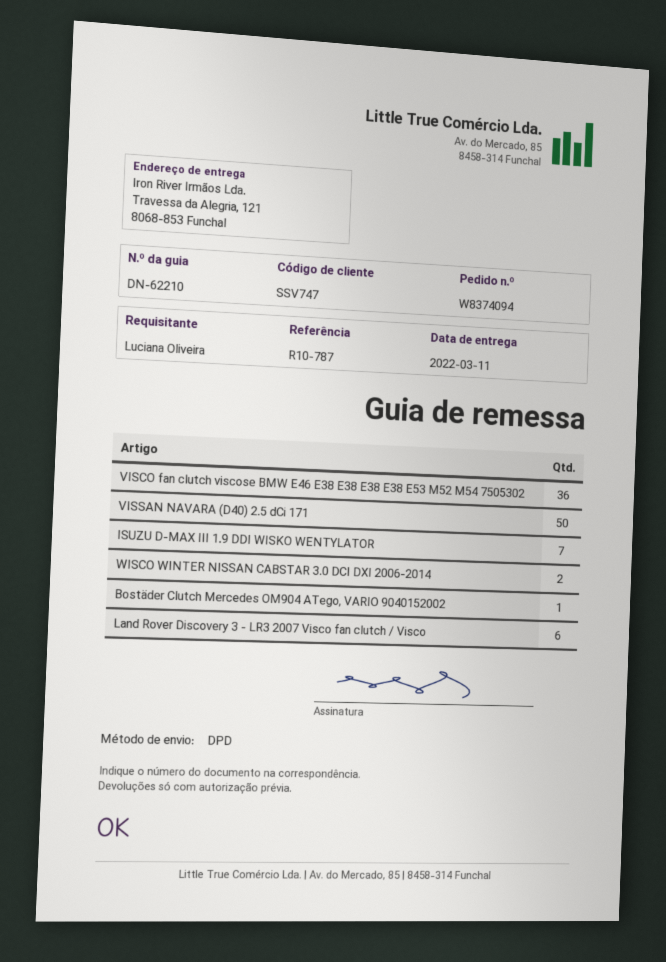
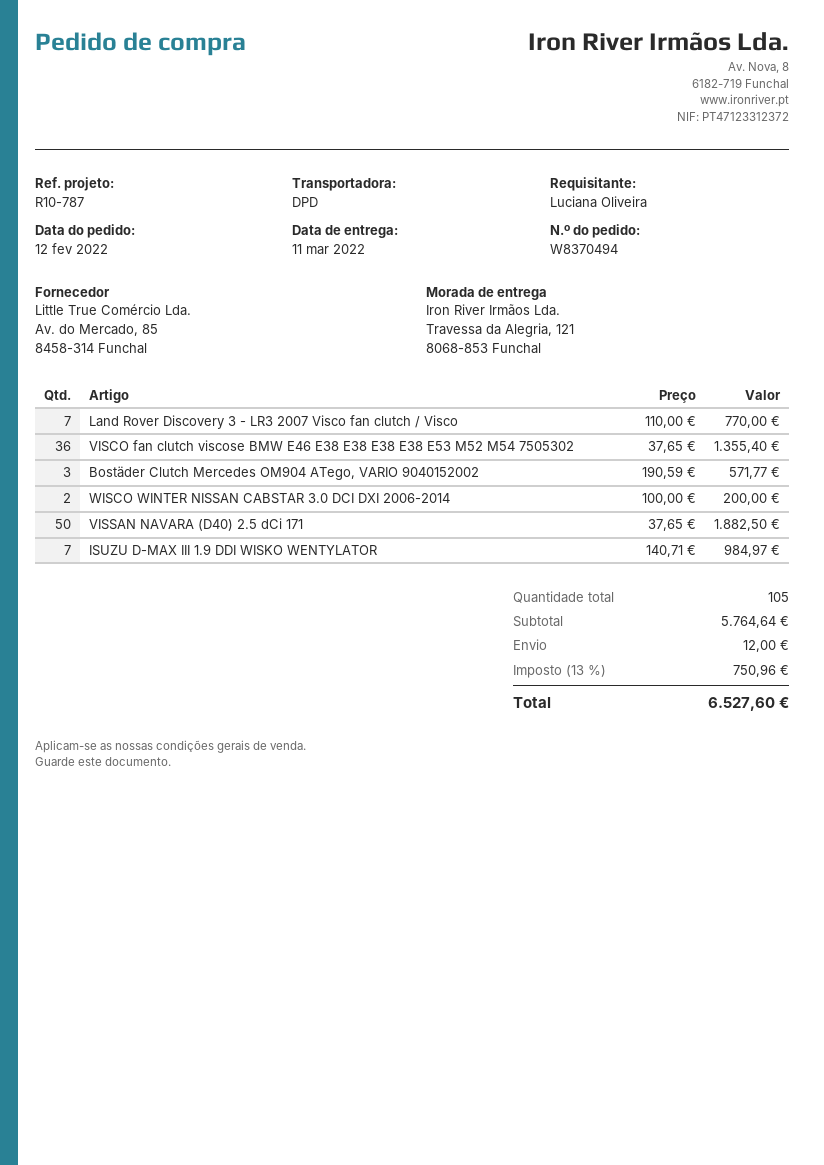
order number: W8374094 -> W8370494
Bostäder Clutch Mercedes OM904 ATego, VARIO 9040152002: 1 -> 3
Land Rover Discovery 3 - LR3 2007 Visco fan clutch / Visco: 6 -> 7

